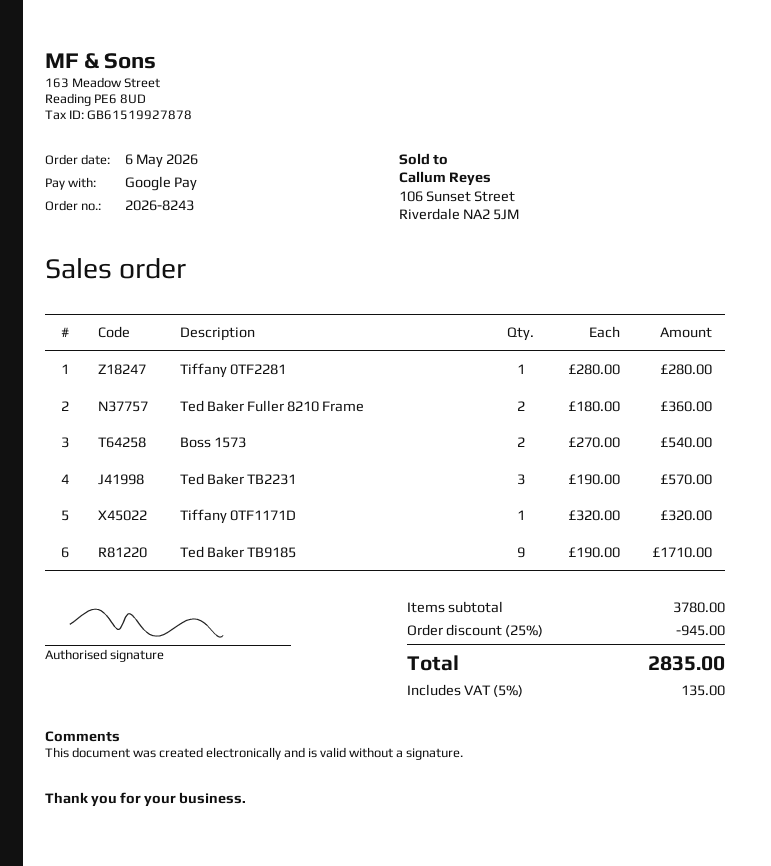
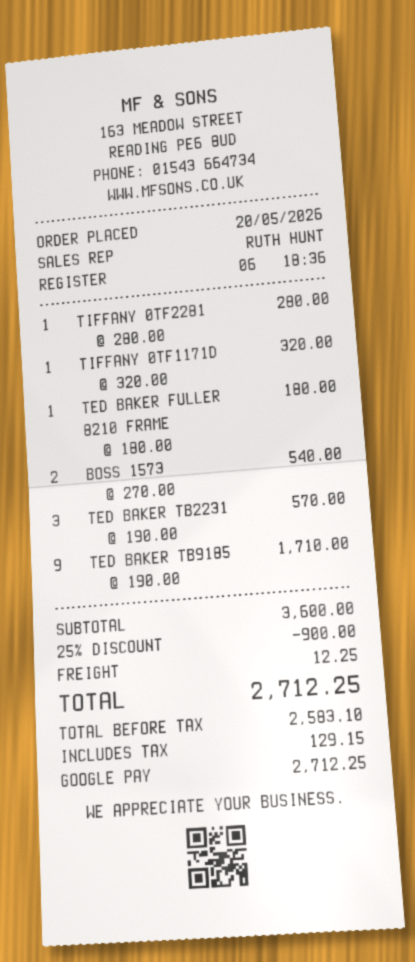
order date: 2026-05-06 -> 2026-05-20
Ted Baker Fuller 8210 Frame: 2 x 180.00 = 360.00 -> 1 x 180.00 = 180.00
subtotal: 3780.00 -> 3600.00
discount: 25% = 945.00 -> 25% = 900.00
shipping: none -> 12.25
tax: 135.00 -> 129.15
total: 2835.00 -> 2712.25

